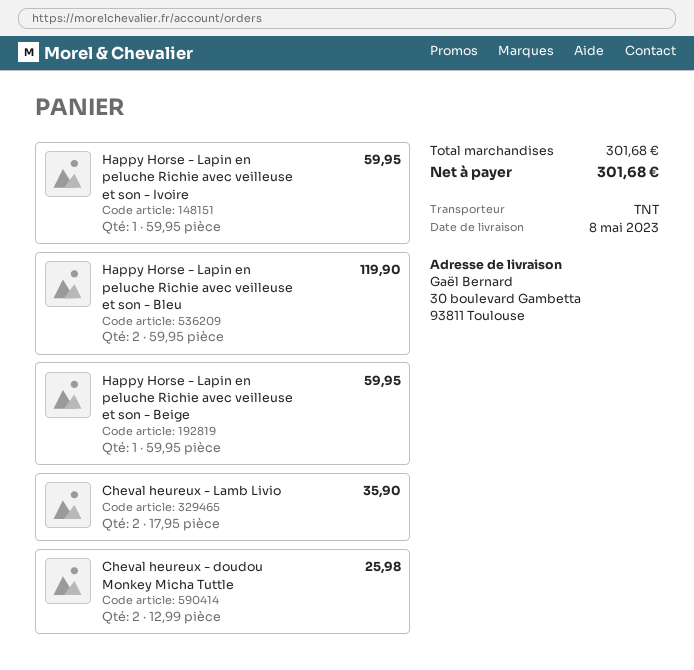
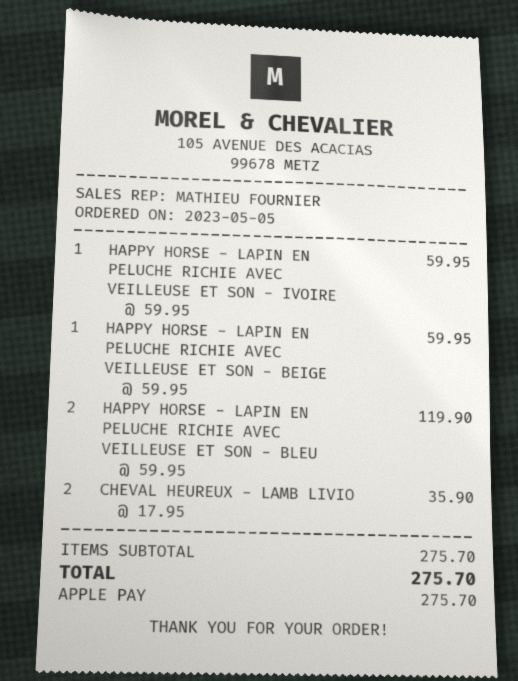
Cheval heureux - doudou Monkey Micha Tuttle: 2 x 12.99 = 25.98 -> none
subtotal: 301.68 -> 275.70
total: 301.68 -> 275.70

